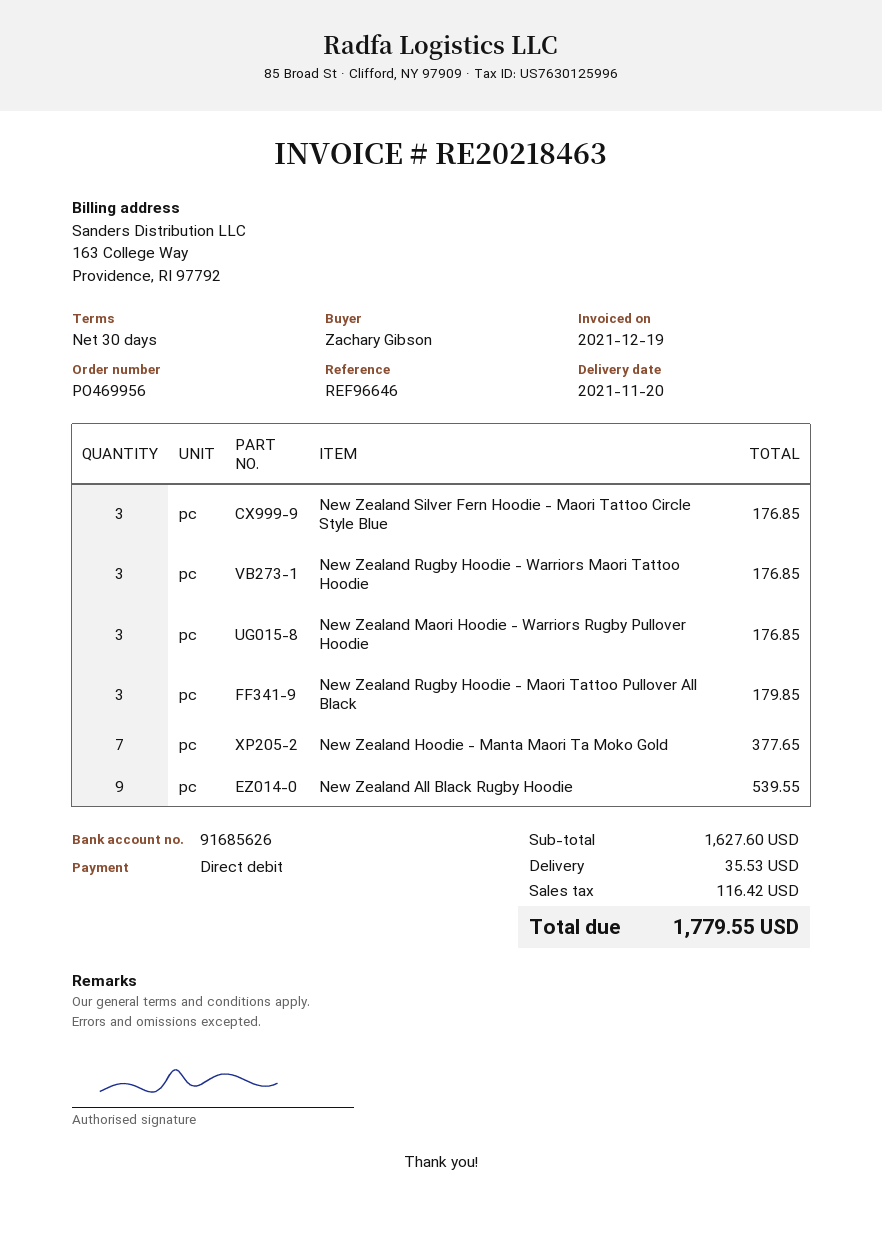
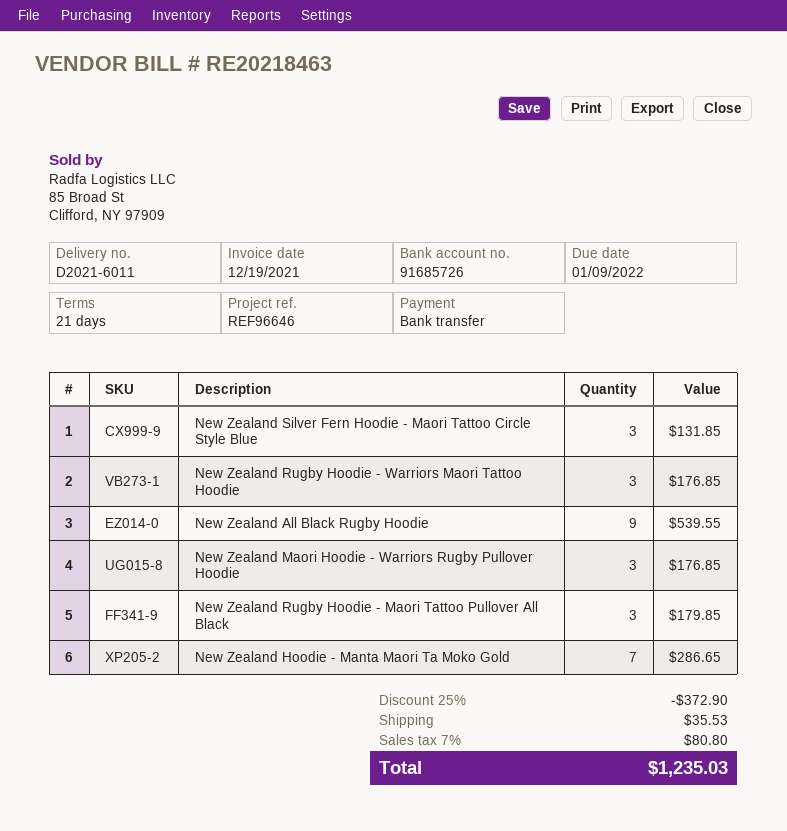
payment terms: 30 days -> 21 days
payment method: direct debit -> bank transfer
bank account: 91685626 -> 91685726
New Zealand Silver Fern Hoodie - Maori Tattoo Circle Style Blue: 3 for 176.85 -> 3 for 131.85
New Zealand Hoodie - Manta Maori Ta Moko Gold: 7 for 377.65 -> 7 for 286.65
discount: none -> 25% = 372.90
tax: 116.42 -> 80.80
total: 1779.55 -> 1235.03

